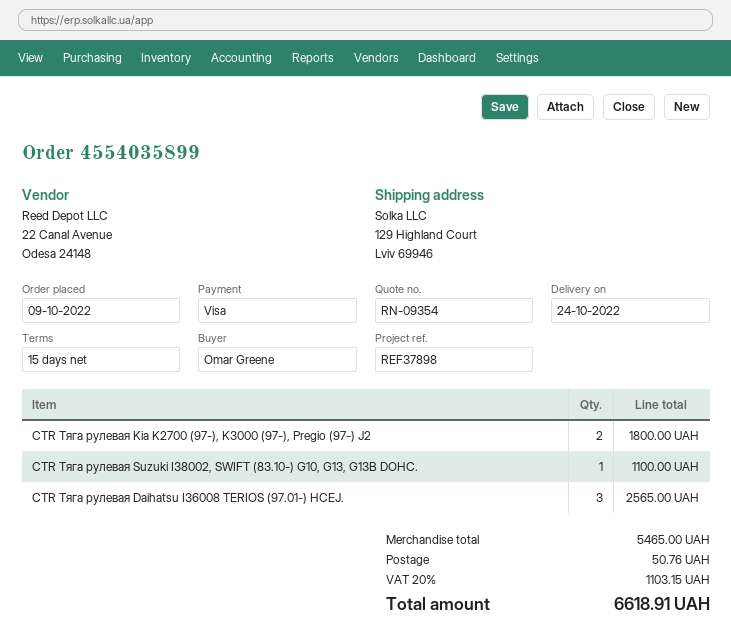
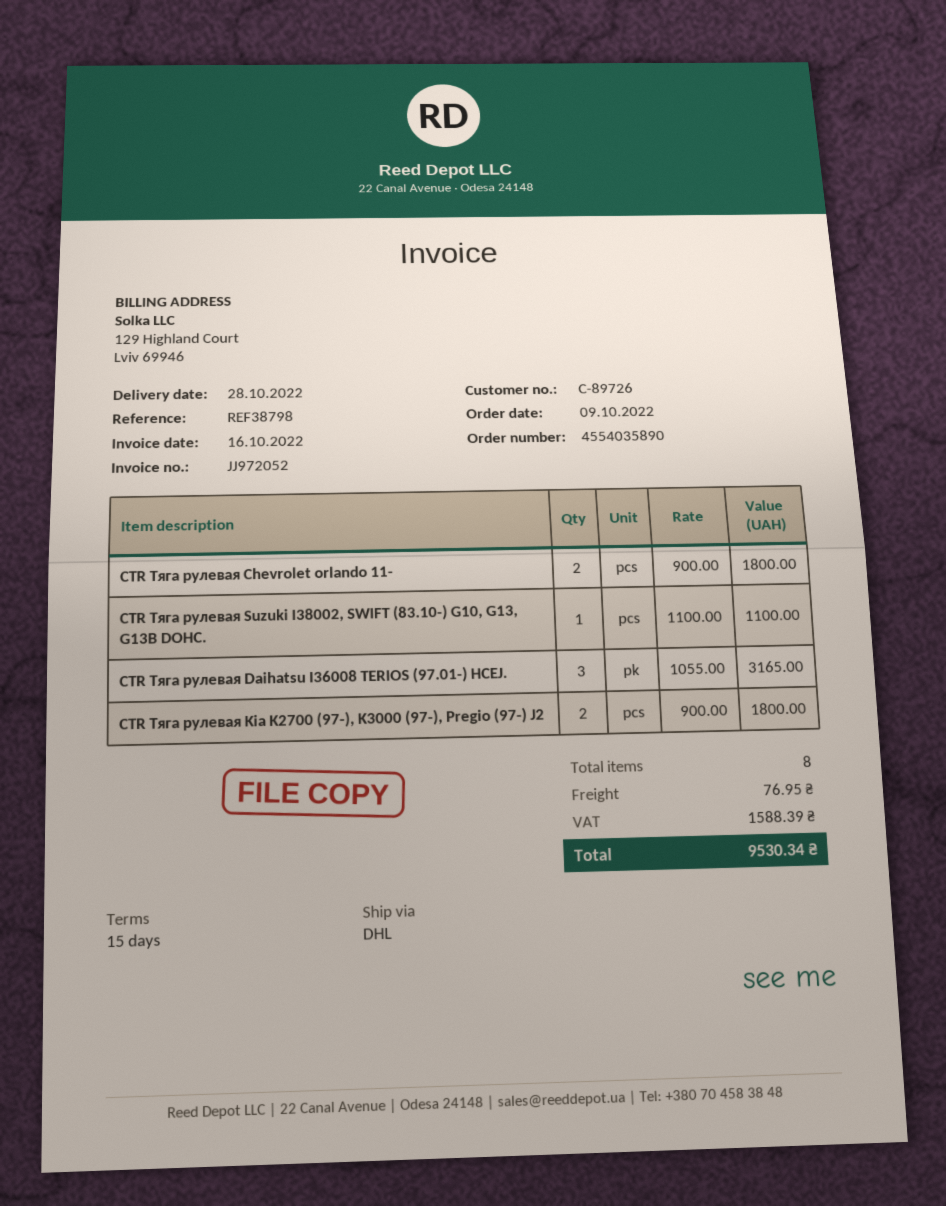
order number: 4554035899 -> 4554035890
delivery date: 2022-10-24 -> 2022-10-28
reference: REF37898 -> REF38798
CTR Тяга рулевая Daihatsu I36008 TERIOS (97.01-) HCEJ.: 3 for 2565.00 -> 3 for 3165.00
CTR Тяга рулевая Chevrolet orlando 11-: none -> 2 for 1800.00
shipping: 50.76 -> 76.95
tax: 1103.15 -> 1588.39
total: 6618.91 -> 9530.34

